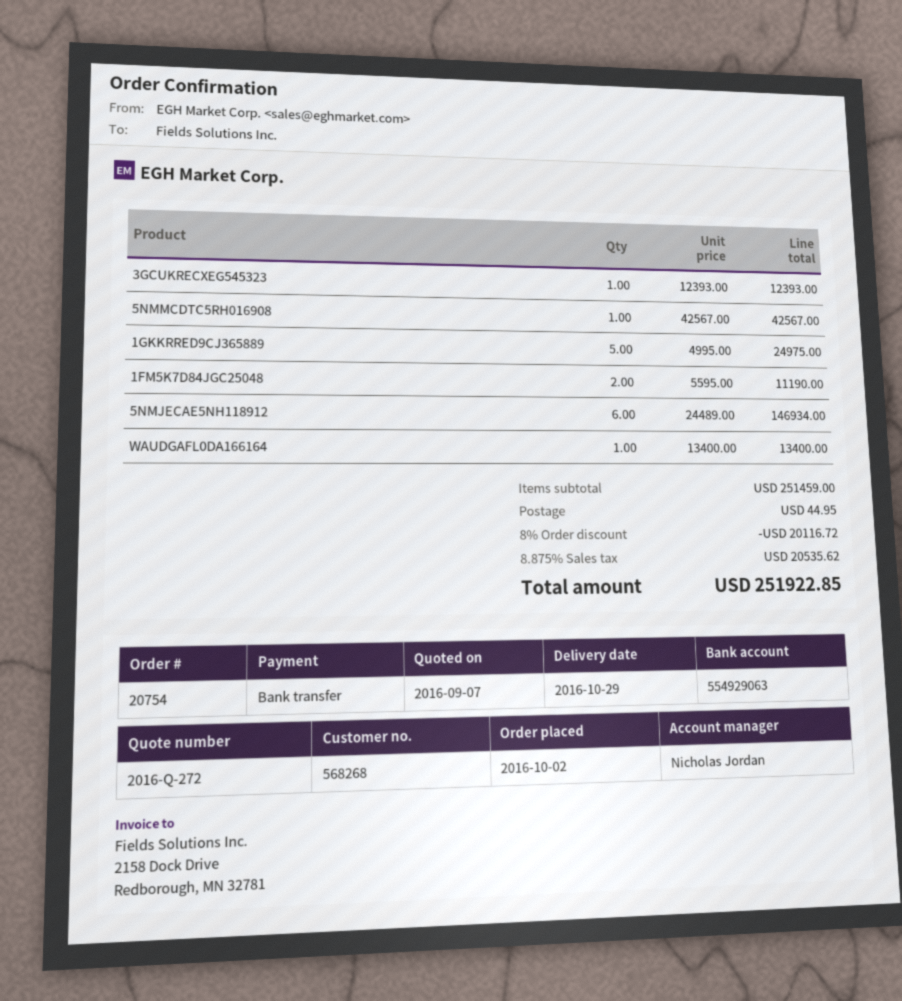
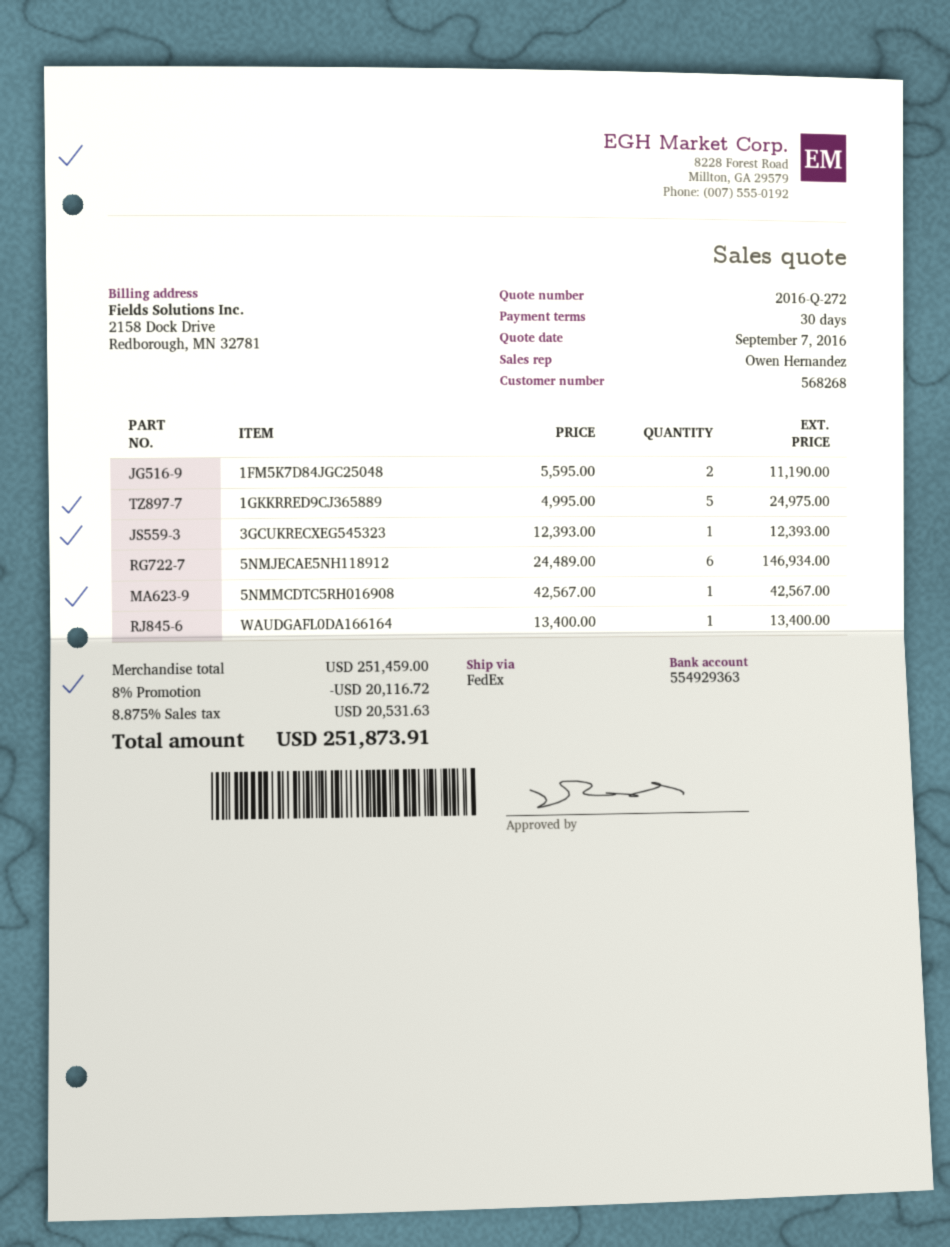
sales rep: Nicholas Jordan -> Owen Hernandez
bank account: 554929063 -> 554929363
shipping: 44.95 -> none
tax: 8.875% = 20535.62 -> 8.875% = 20531.63
total: 251922.85 -> 251873.91

